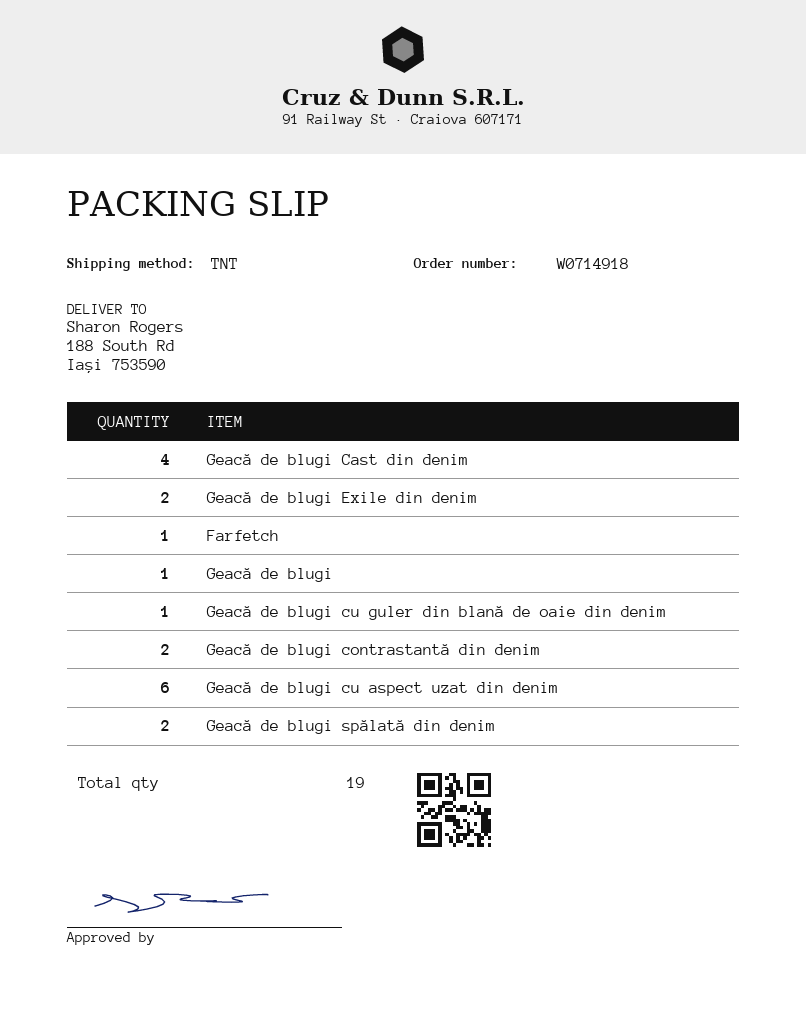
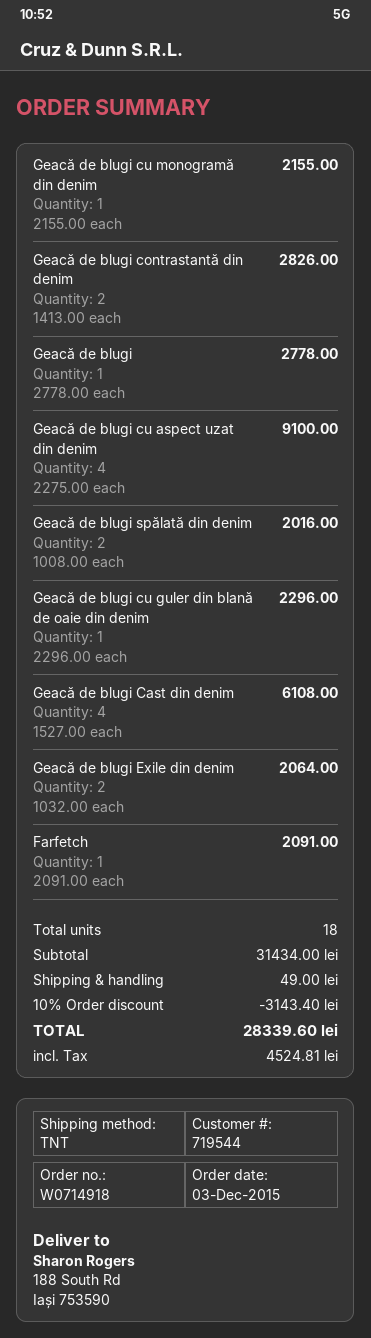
Geacă de blugi cu aspect uzat din denim: 6 -> 4
Geacă de blugi cu monogramă din denim: none -> 1
total quantity: 19 -> 18

